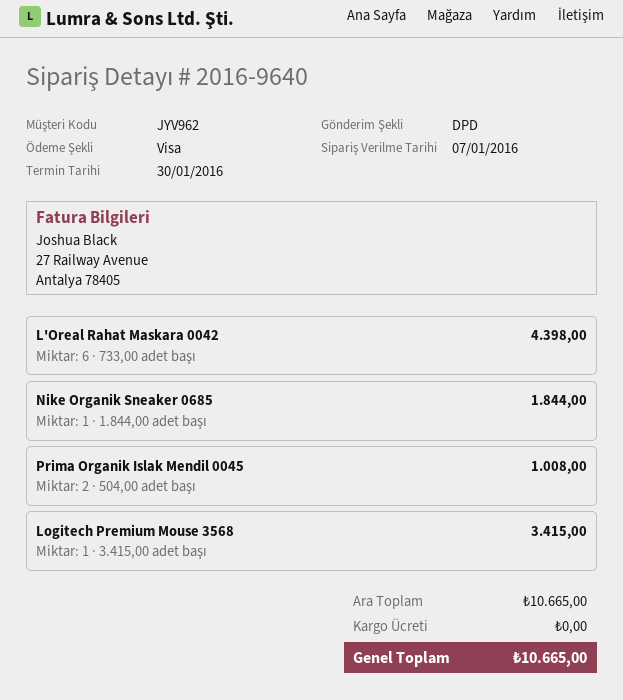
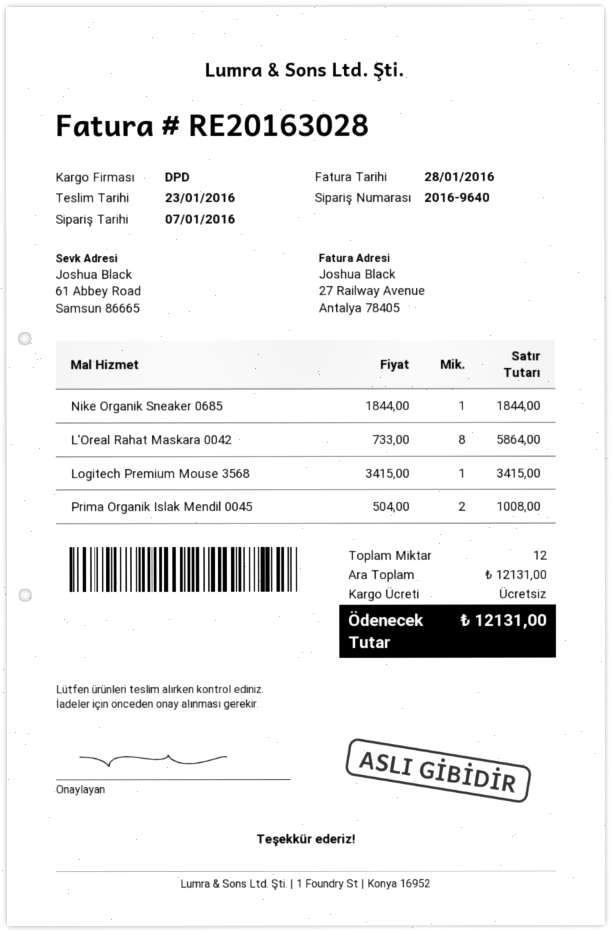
delivery date: 2016-01-30 -> 2016-01-23
L'Oreal Rahat Maskara 0042: 6 x 733.00 = 4398.00 -> 8 x 733.00 = 5864.00
subtotal: 10665.00 -> 12131.00
total: 10665.00 -> 12131.00

